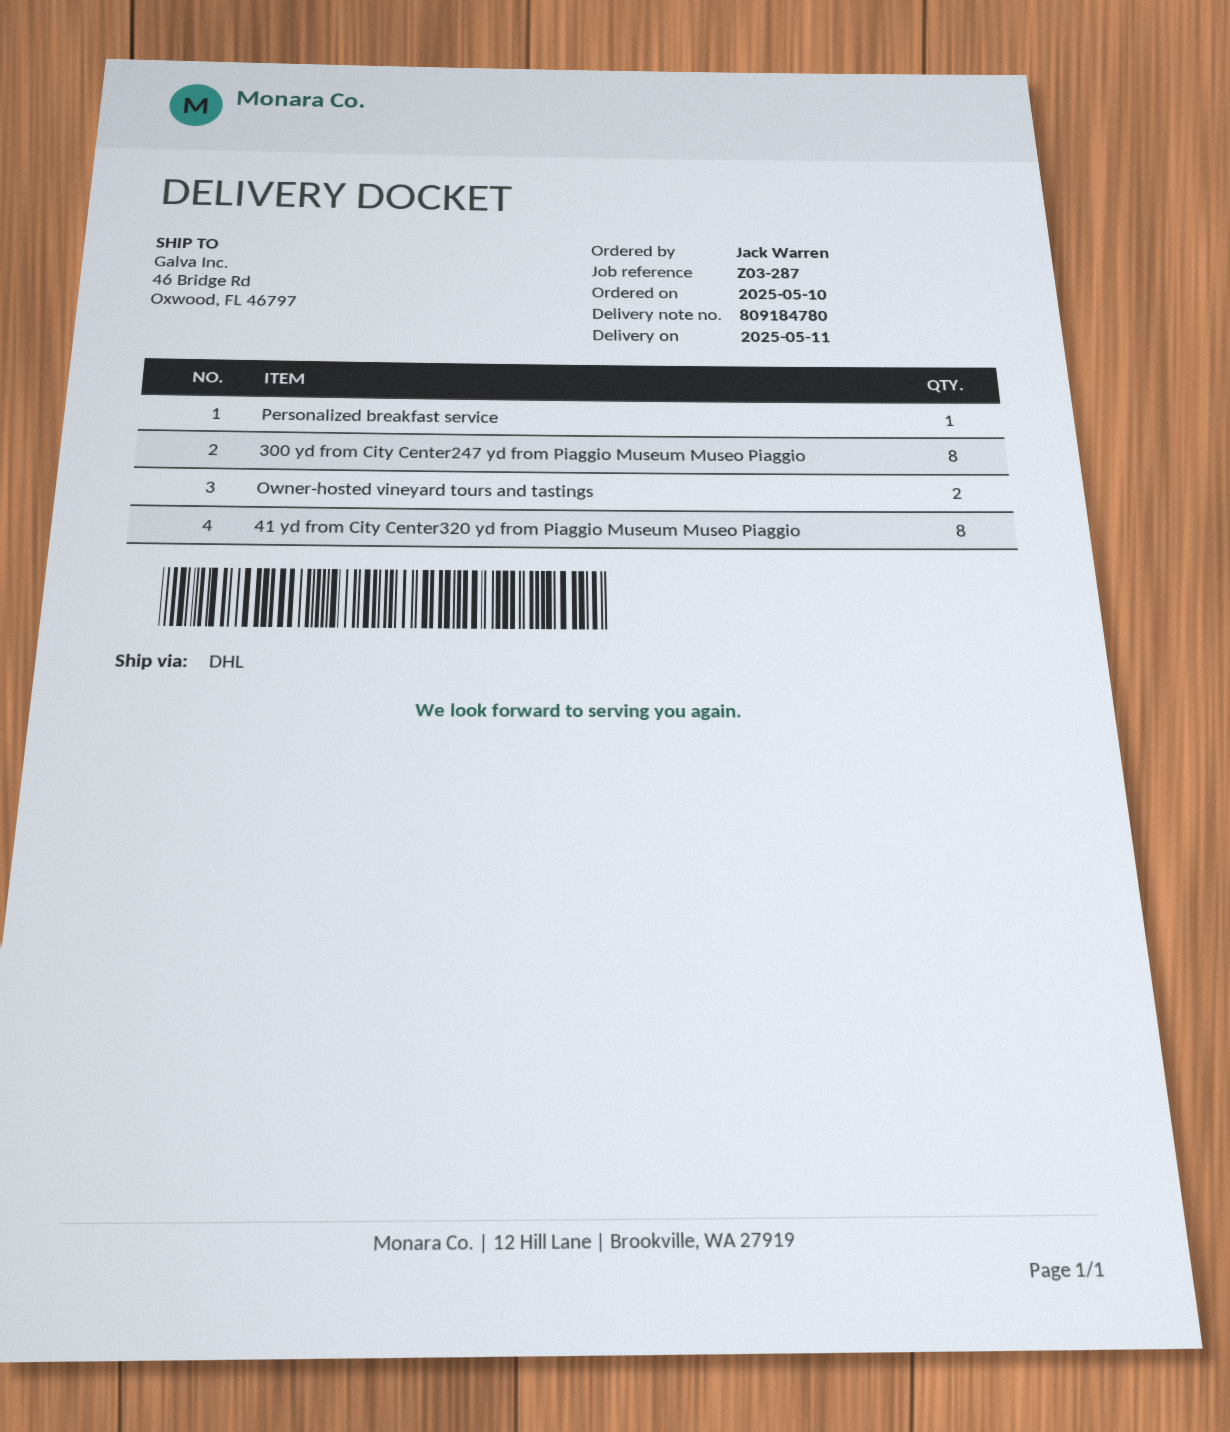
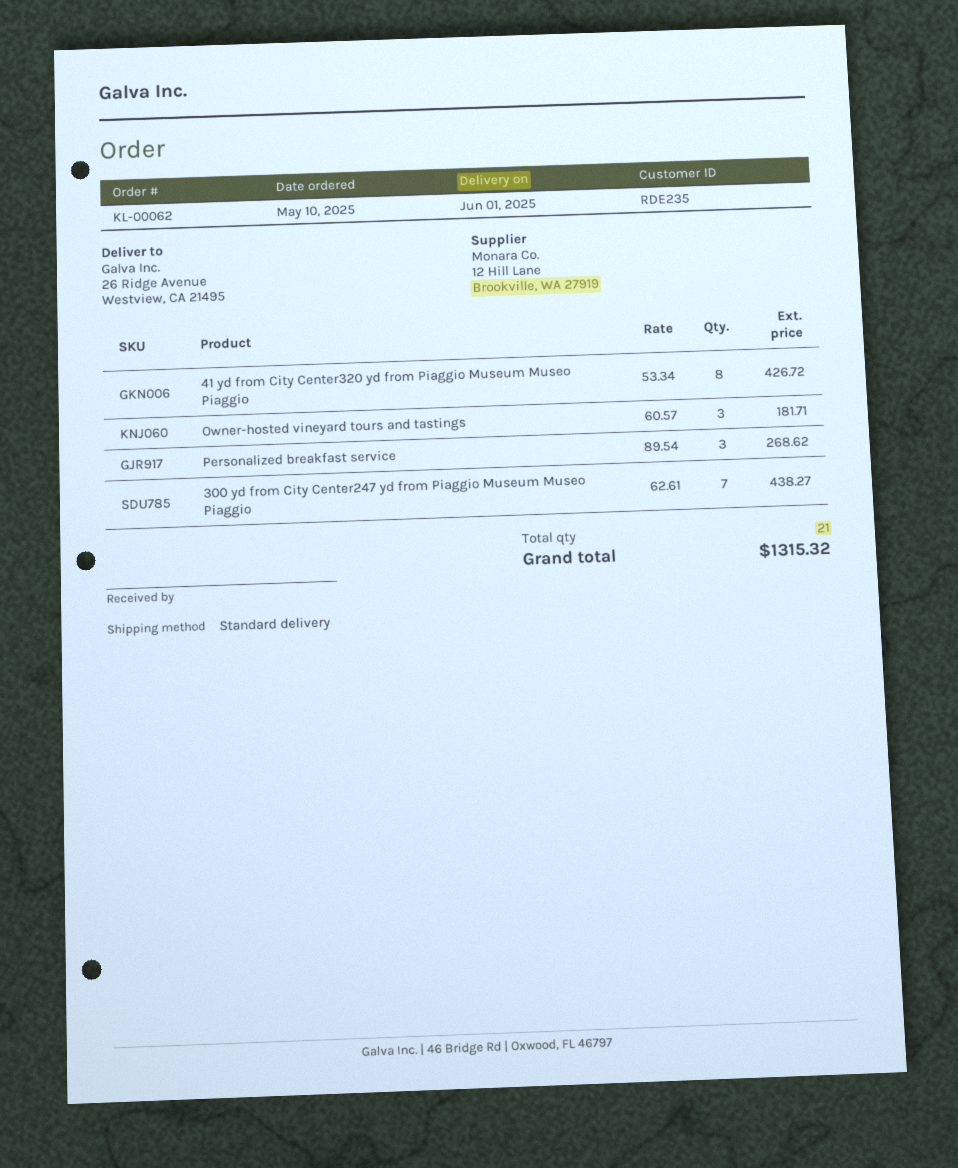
delivery date: 2025-05-11 -> 2025-06-01
shipping method: DHL -> standard
ship to: 46 Bridge Rd, Oxwood, FL 46797 -> 26 Ridge Avenue, Westview, CA 21495
Personalized breakfast service: 1 -> 3
300 yd from City Center247 yd from Piaggio Museum Museo Piaggio: 8 -> 7
Owner-hosted vineyard tours and tastings: 2 -> 3

